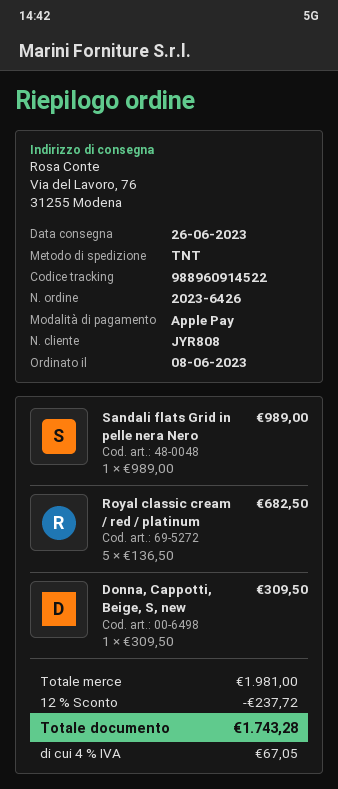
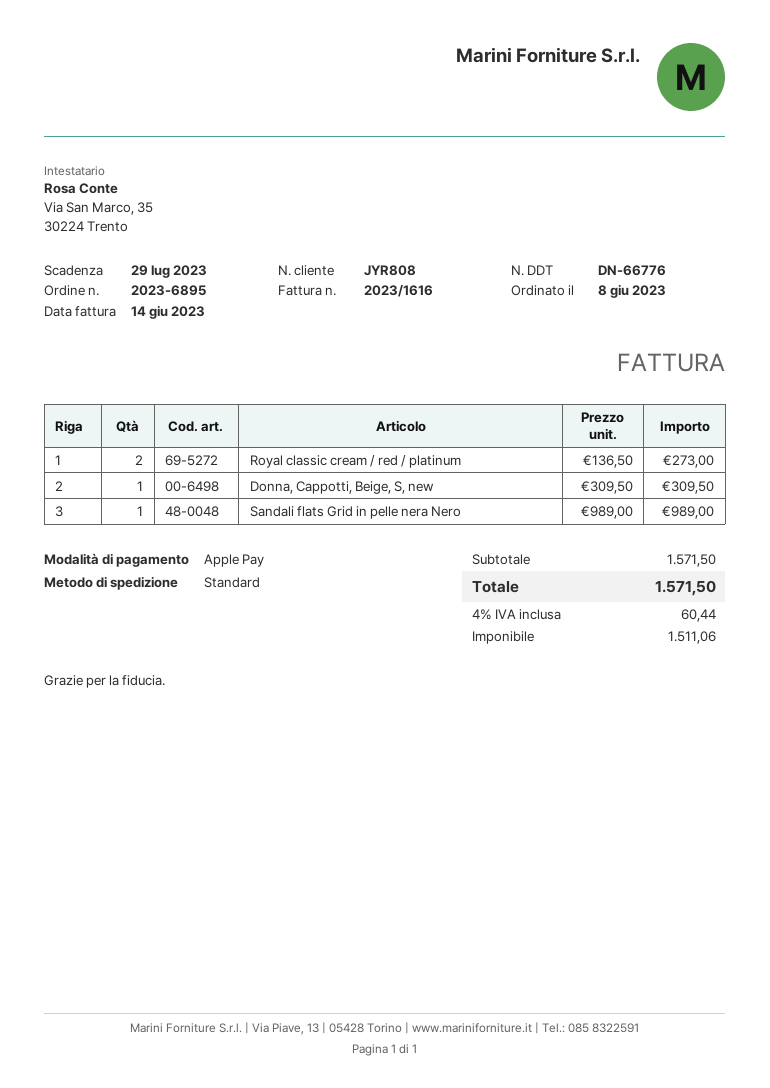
order number: 2023-6426 -> 2023-6895
shipping method: TNT -> standard
Royal classic cream / red / platinum: 5 x 136.50 = 682.50 -> 2 x 136.50 = 273.00
subtotal: 1981.00 -> 1571.50
discount: 12% = 237.72 -> none
tax: 4% = 67.05 -> 4% = 60.44
total: 1743.28 -> 1571.50

